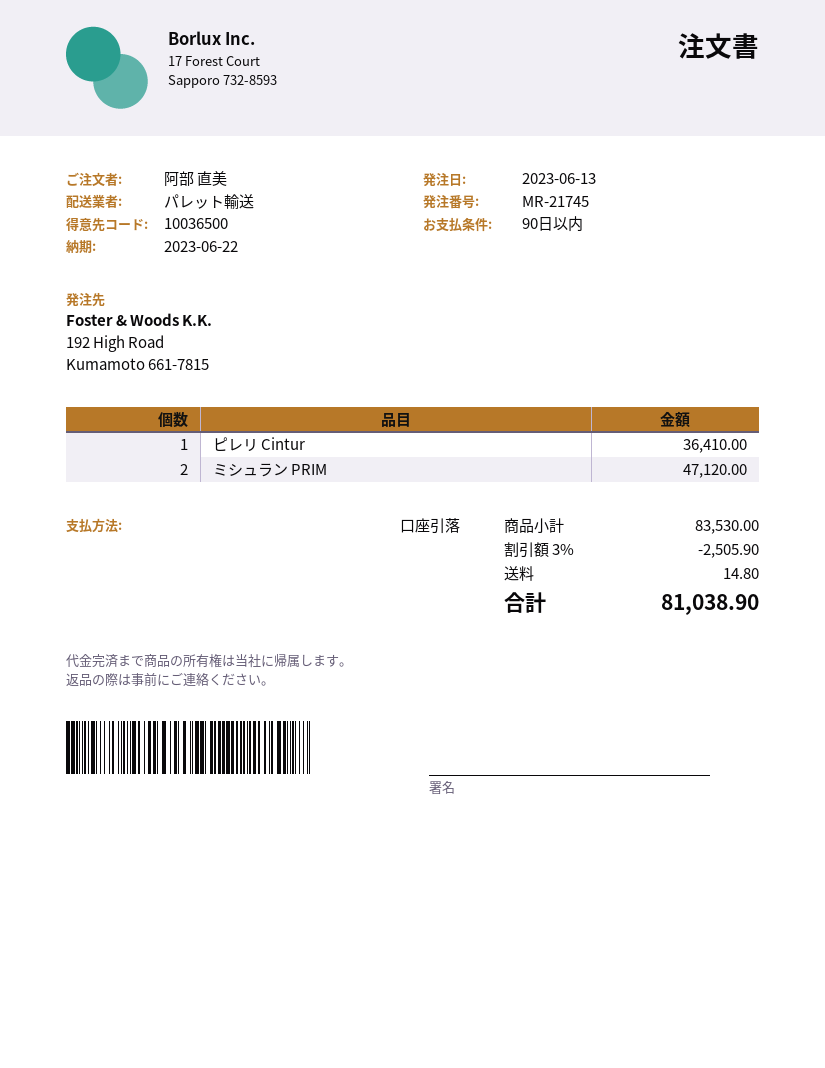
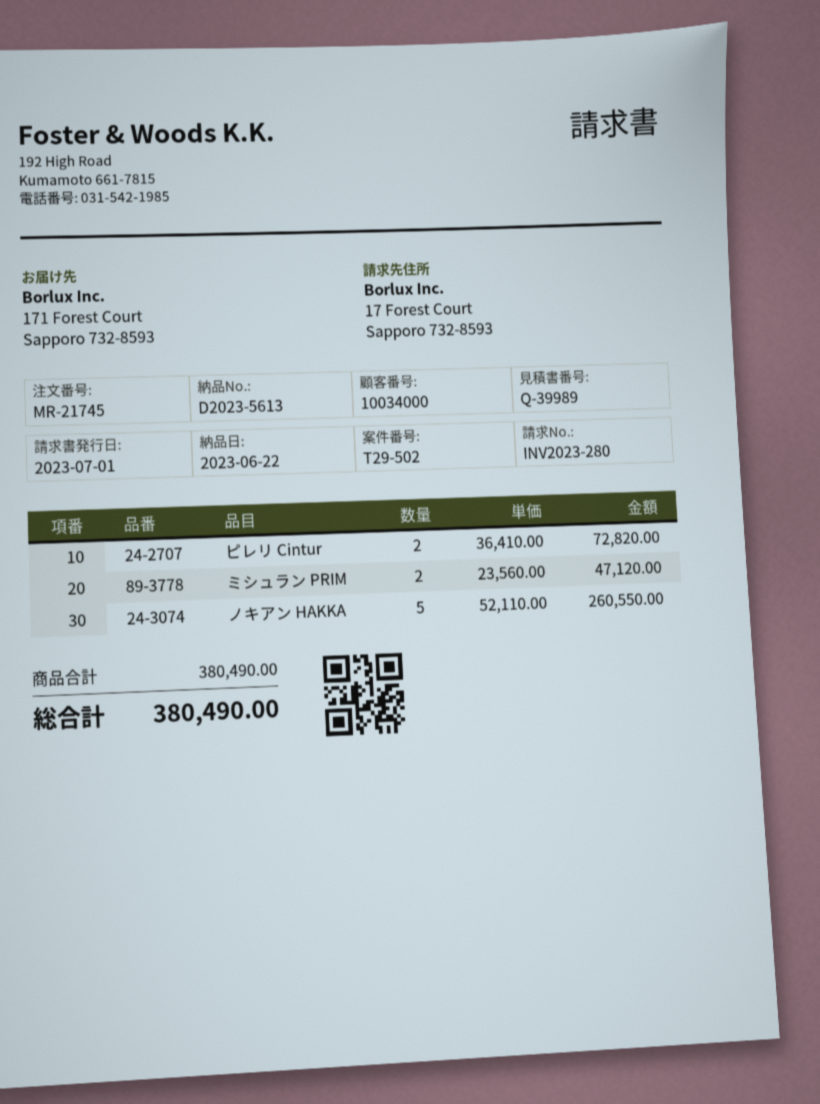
customer number: 10036500 -> 10034000
ピレリ Cintur: 1 for 36410.00 -> 2 for 72820.00
ノキアン HAKKA: none -> 5 for 260550.00
subtotal: 83530.00 -> 380490.00
discount: 3% = 2505.90 -> none
shipping: 14.80 -> none
total: 81038.90 -> 380490.00

